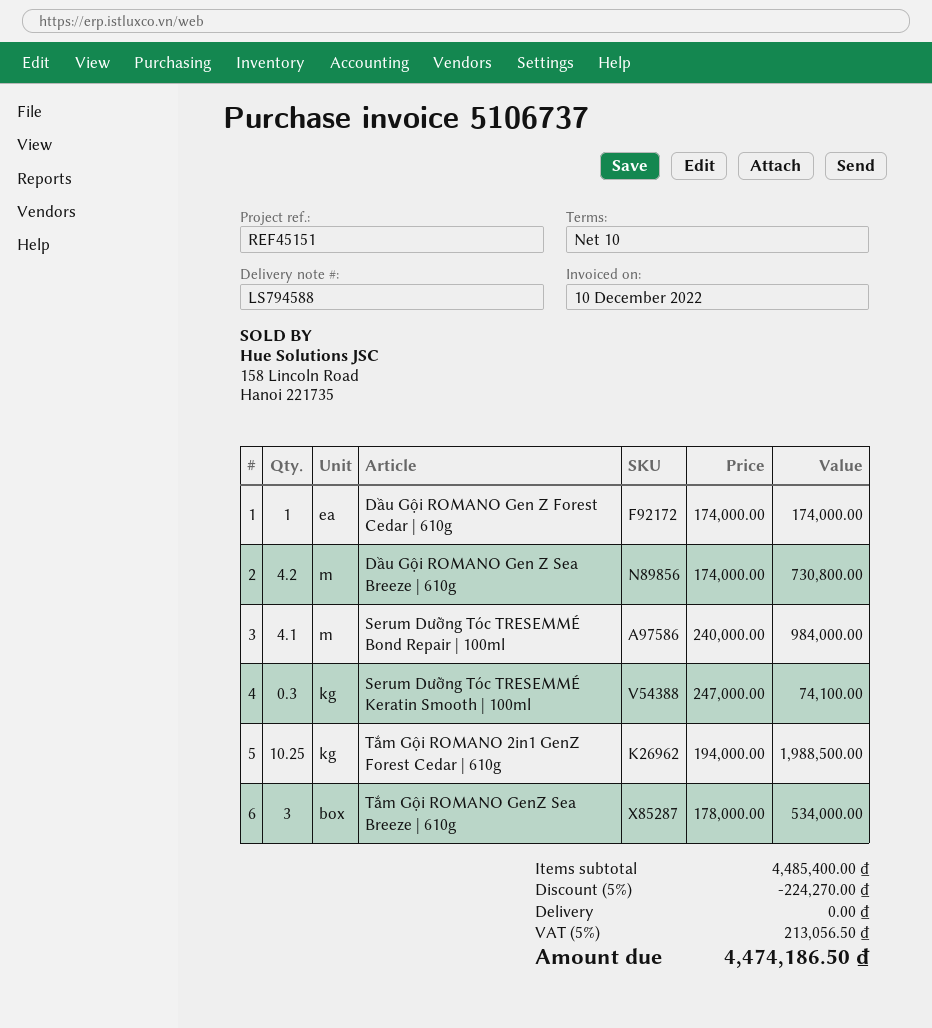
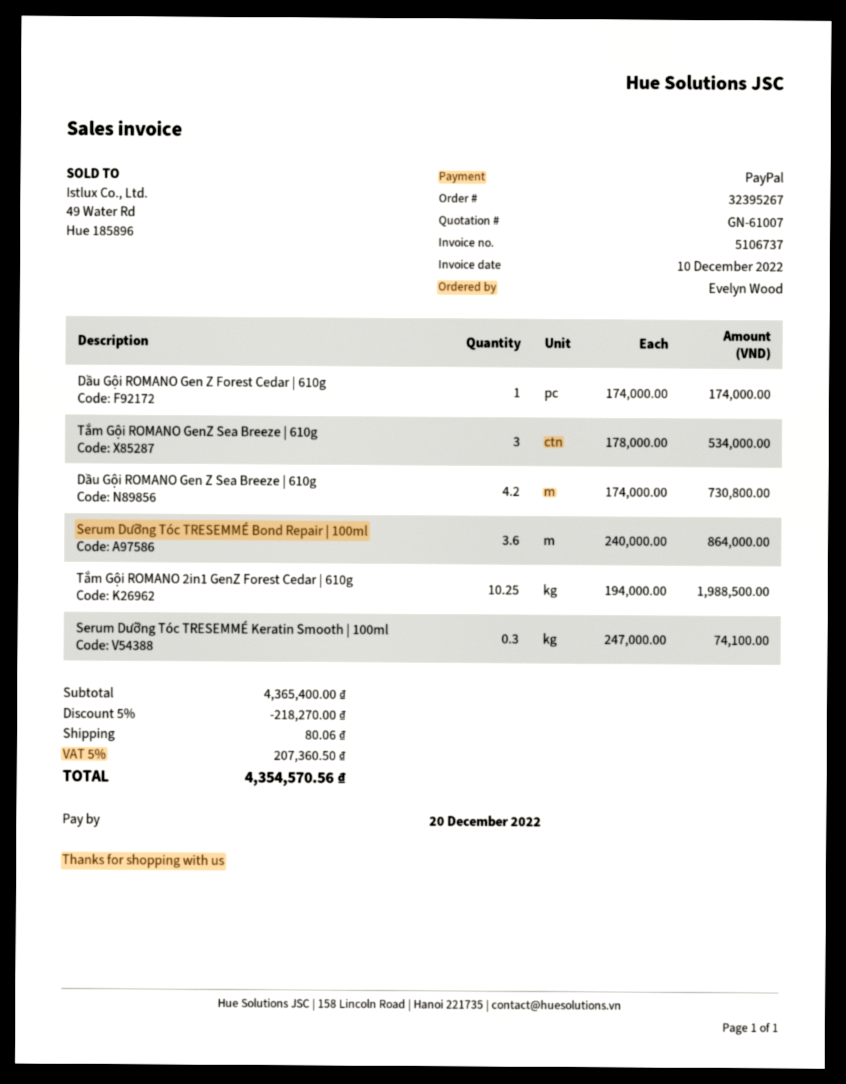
Serum Dưỡng Tóc TRESEMMÉ Bond Repair | 100ml: 4.1 x 240000.00 = 984000.00 -> 3.6 x 240000.00 = 864000.00
subtotal: 4485400.00 -> 4365400.00
discount: 5% = 224270.00 -> 5% = 218270.00
shipping: 0.00 -> 80.06
tax: 5% = 213056.50 -> 5% = 207360.50
total: 4474186.50 -> 4354570.56

